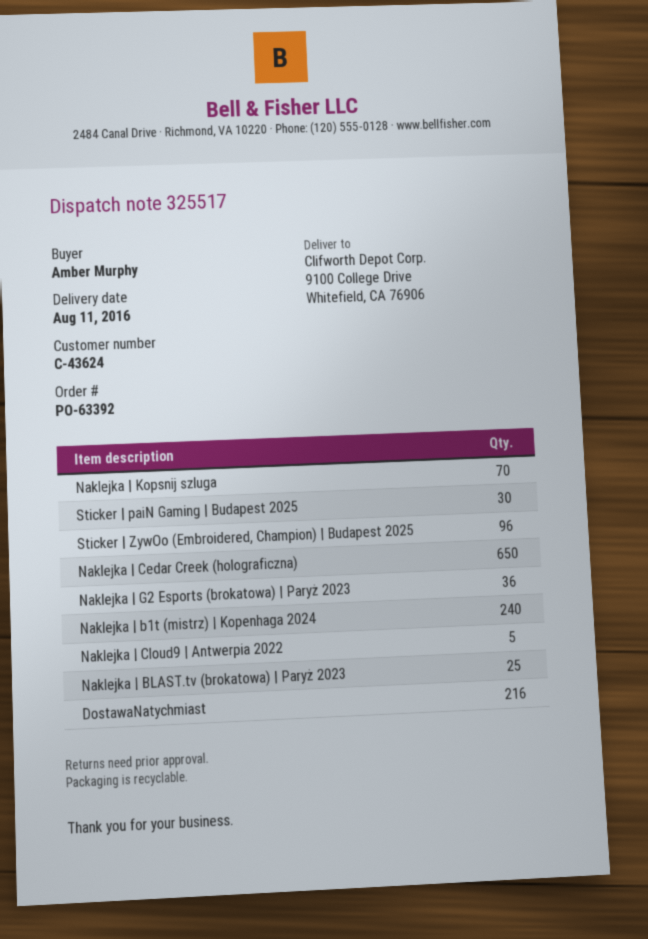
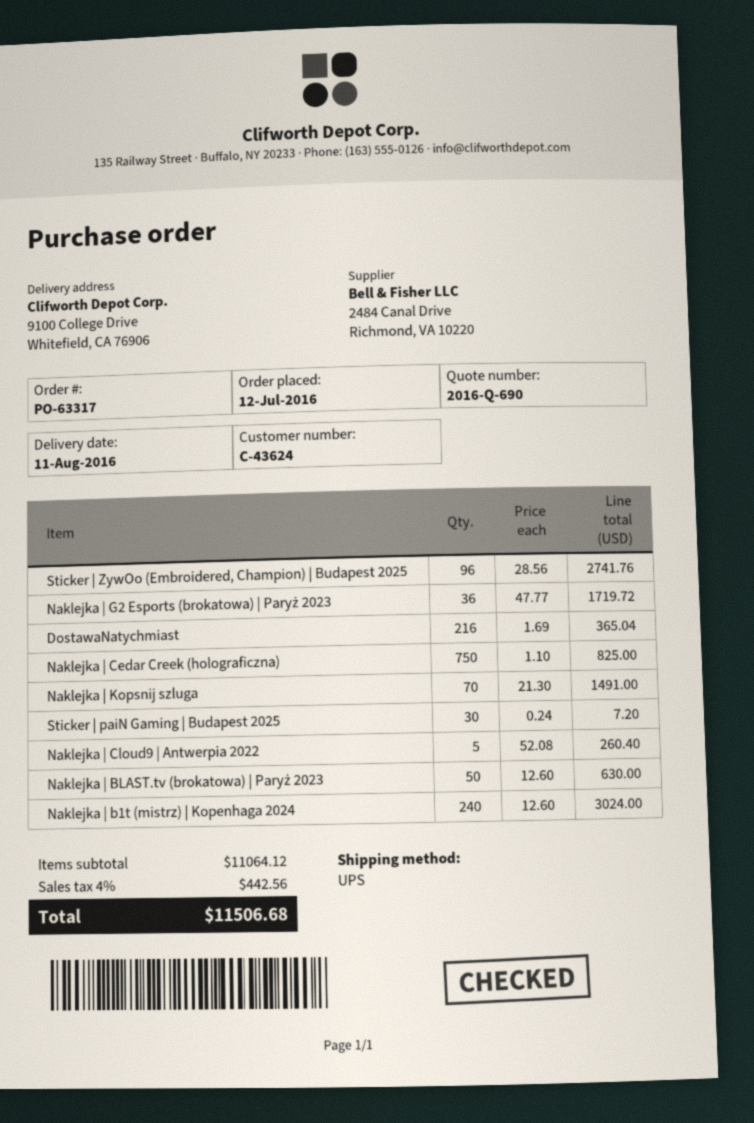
order number: PO-63392 -> PO-63317
Naklejka | Cedar Creek (holograficzna): 650 -> 750
Naklejka | BLAST.tv (brokatowa) | Paryż 2023: 25 -> 50

